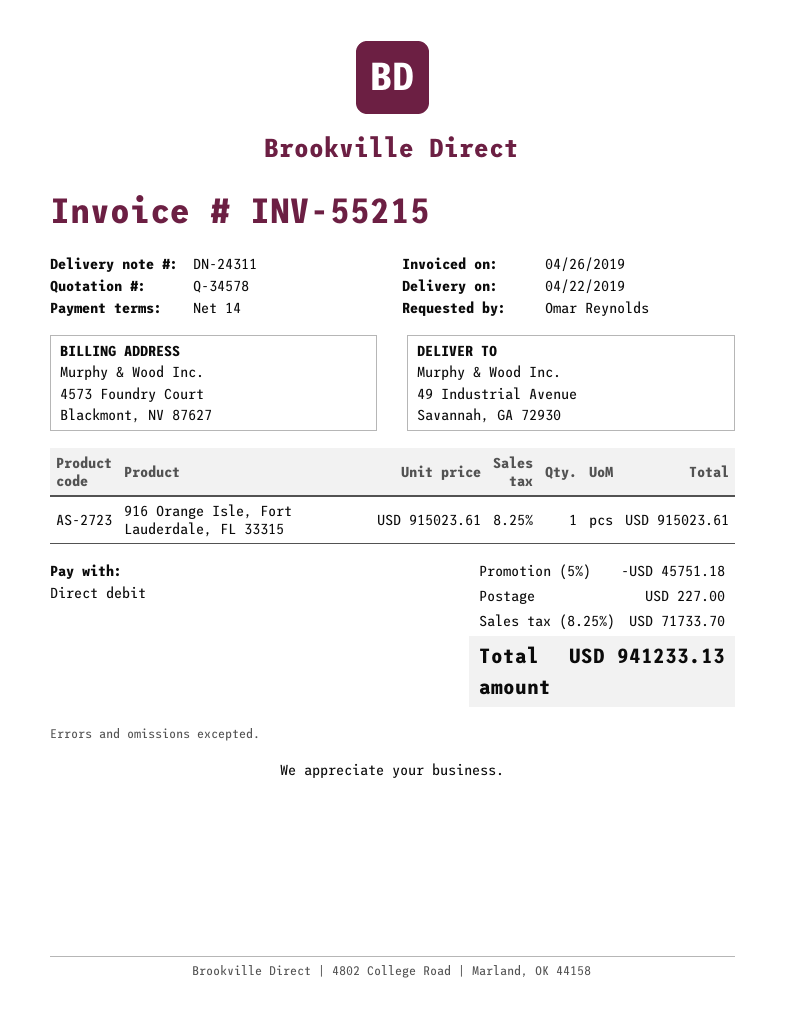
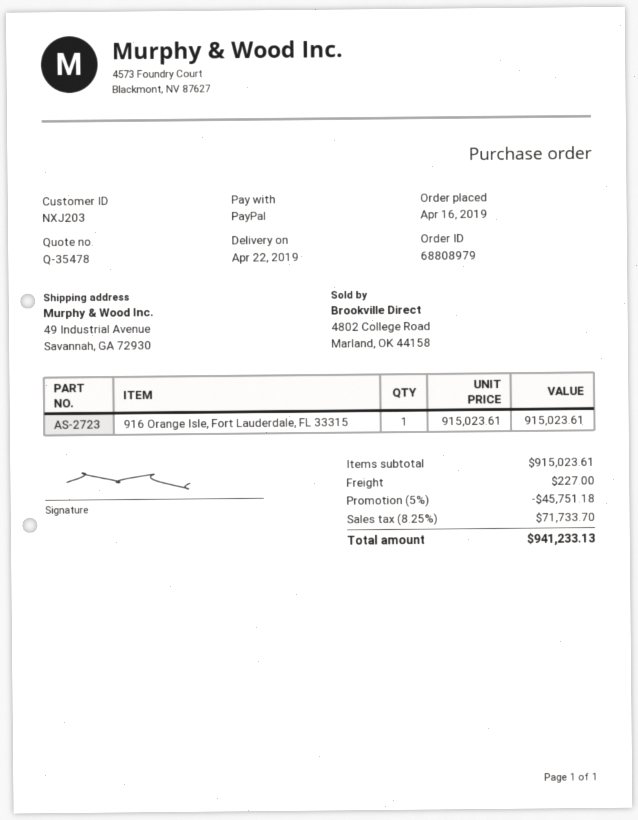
quote number: Q-34578 -> Q-35478
payment method: direct debit -> PayPal

